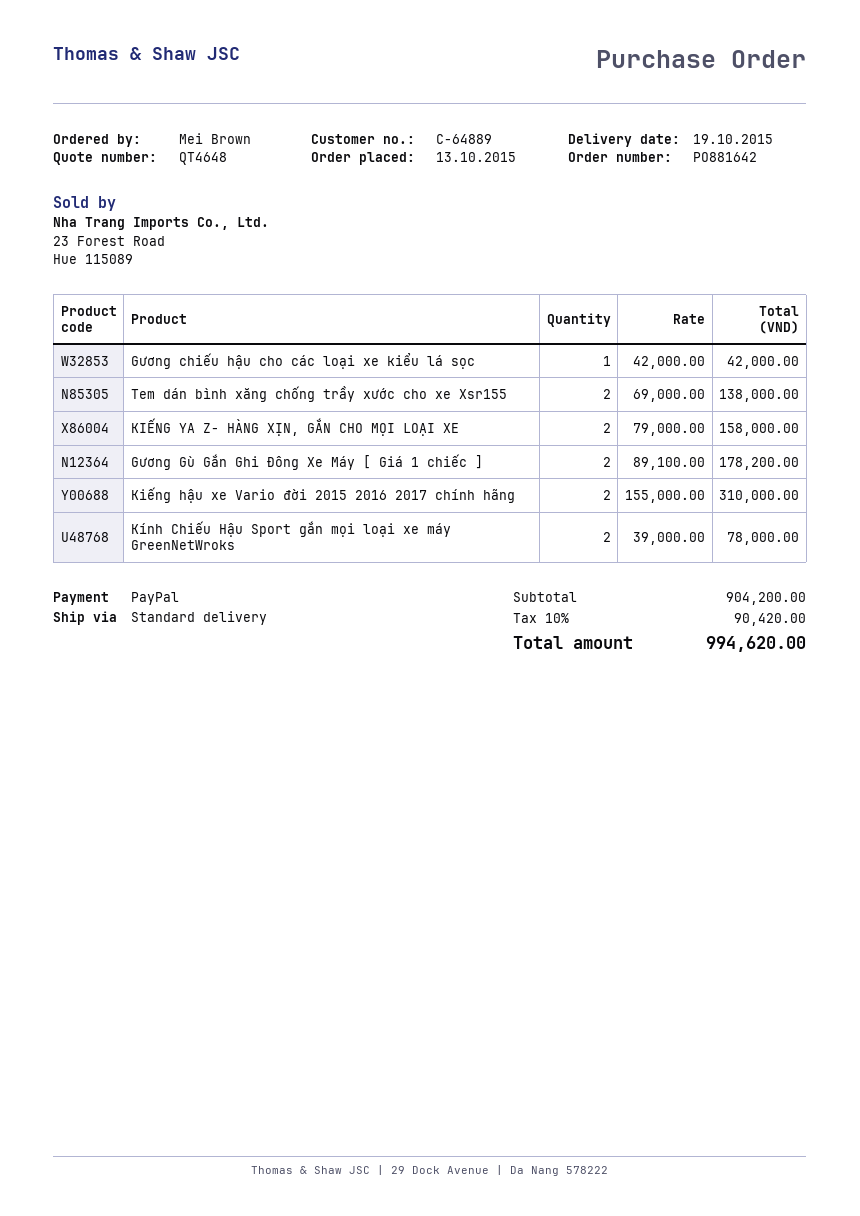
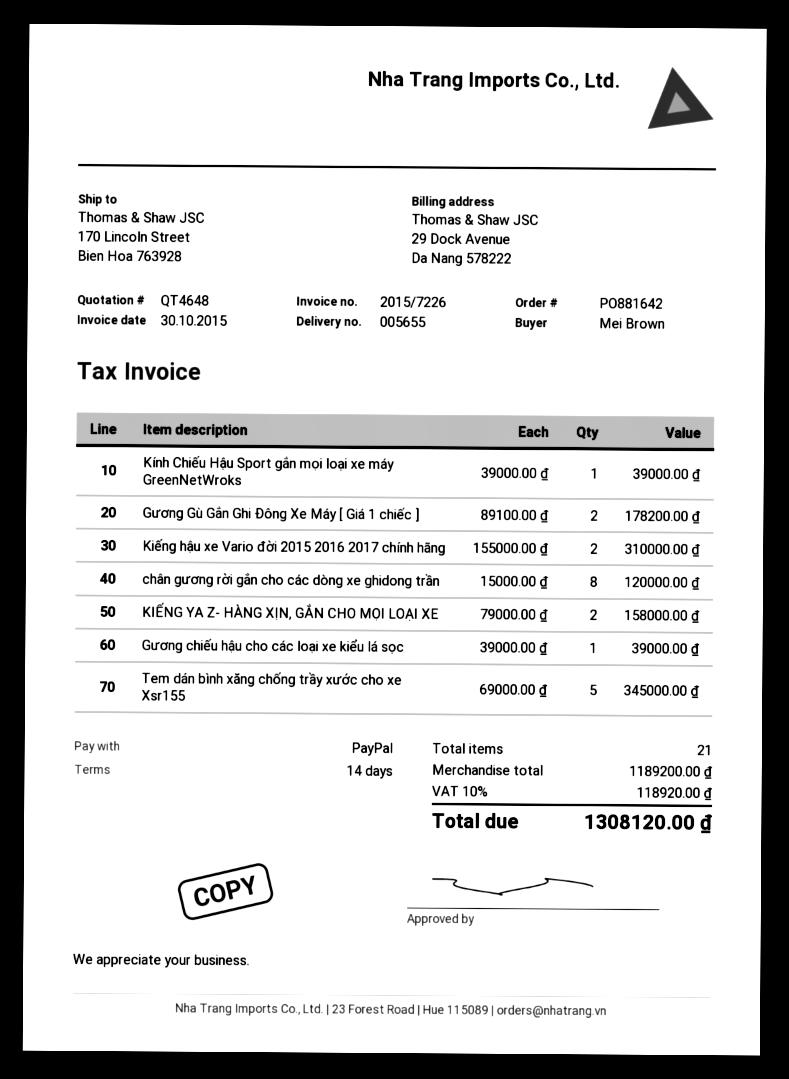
Gương chiếu hậu cho các loại xe kiểu lá sọc: 1 x 42000.00 = 42000.00 -> 1 x 39000.00 = 39000.00
Tem dán bình xăng chống trầy xước cho xe Xsr155: 2 x 69000.00 = 138000.00 -> 5 x 69000.00 = 345000.00
Kính Chiếu Hậu Sport gắn mọi loại xe máy GreenNetWroks: 2 x 39000.00 = 78000.00 -> 1 x 39000.00 = 39000.00
chân gương rời gắn cho các dòng xe ghidong trần: none -> 8 x 15000.00 = 120000.00
subtotal: 904200.00 -> 1189200.00
tax: 10% = 90420.00 -> 10% = 118920.00
total: 994620.00 -> 1308120.00

